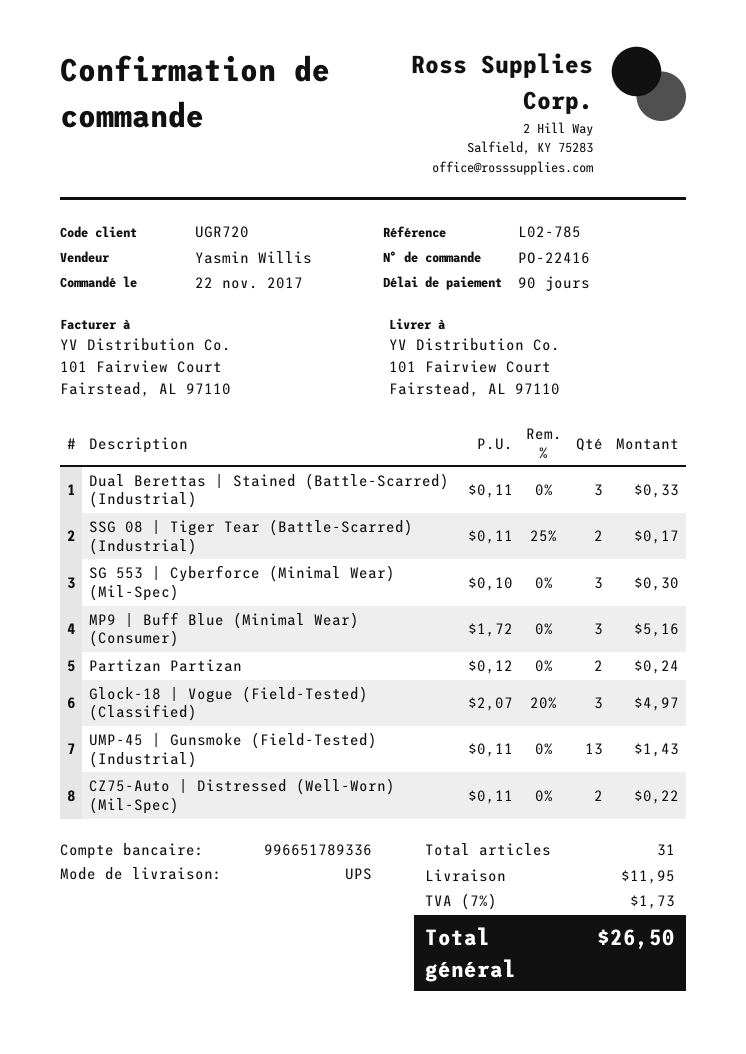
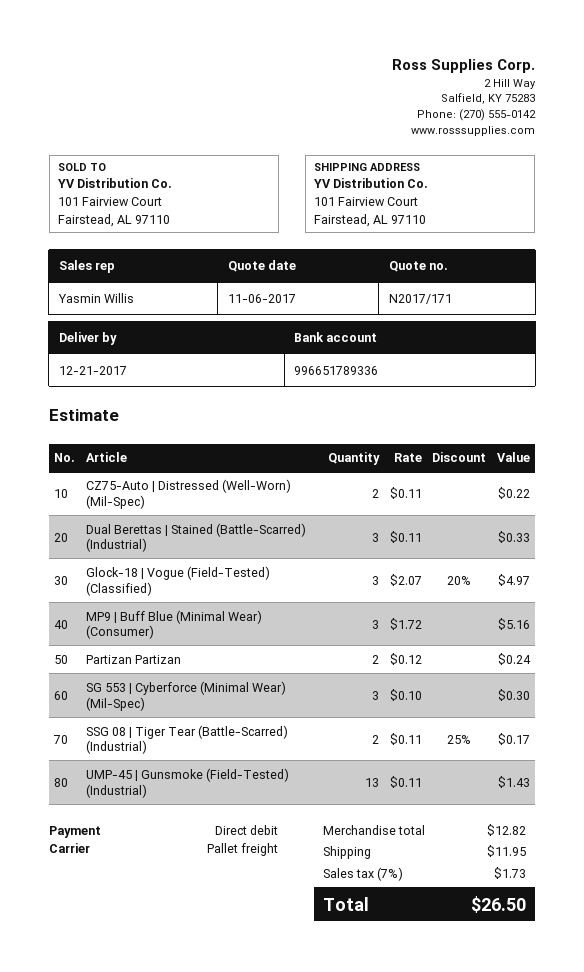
shipping method: UPS -> pallet freight

